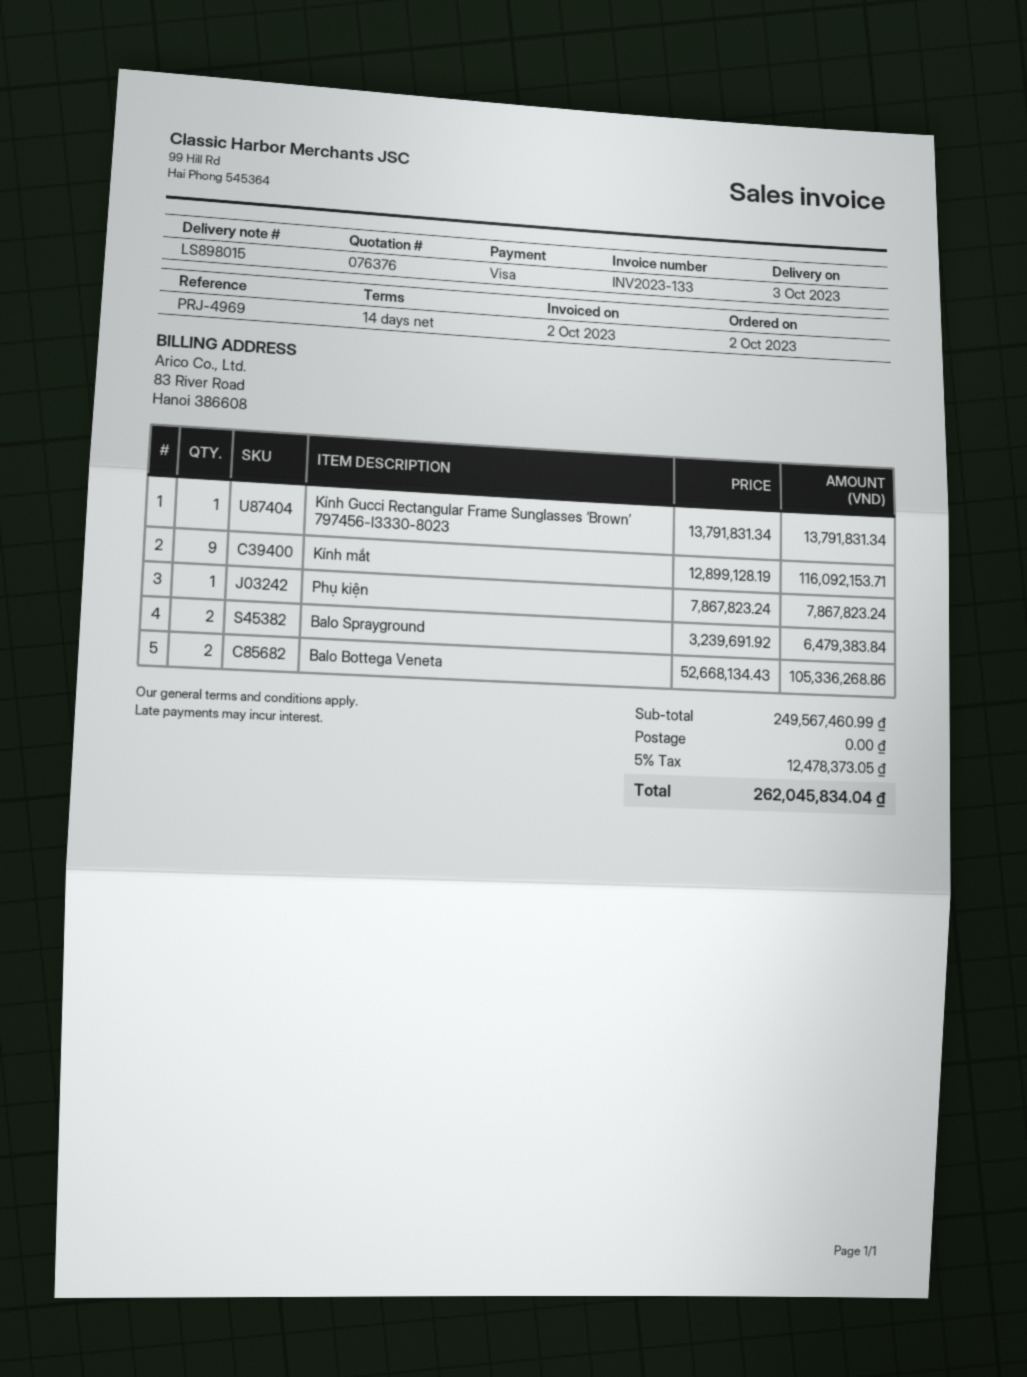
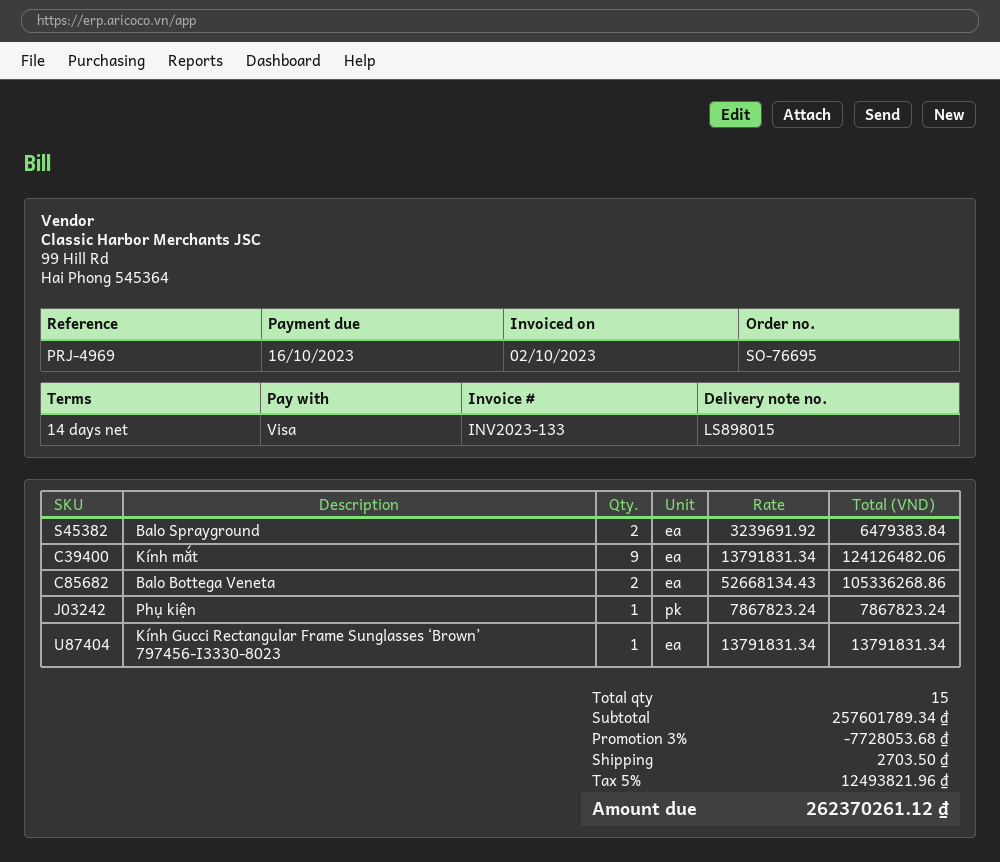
Kính mắt: 9 x 12899128.19 = 116092153.71 -> 9 x 13791831.34 = 124126482.06
subtotal: 249567460.99 -> 257601789.34
discount: none -> 3% = 7728053.68
shipping: 0.00 -> 2703.50
tax: 5% = 12478373.05 -> 5% = 12493821.96
total: 262045834.04 -> 262370261.12

